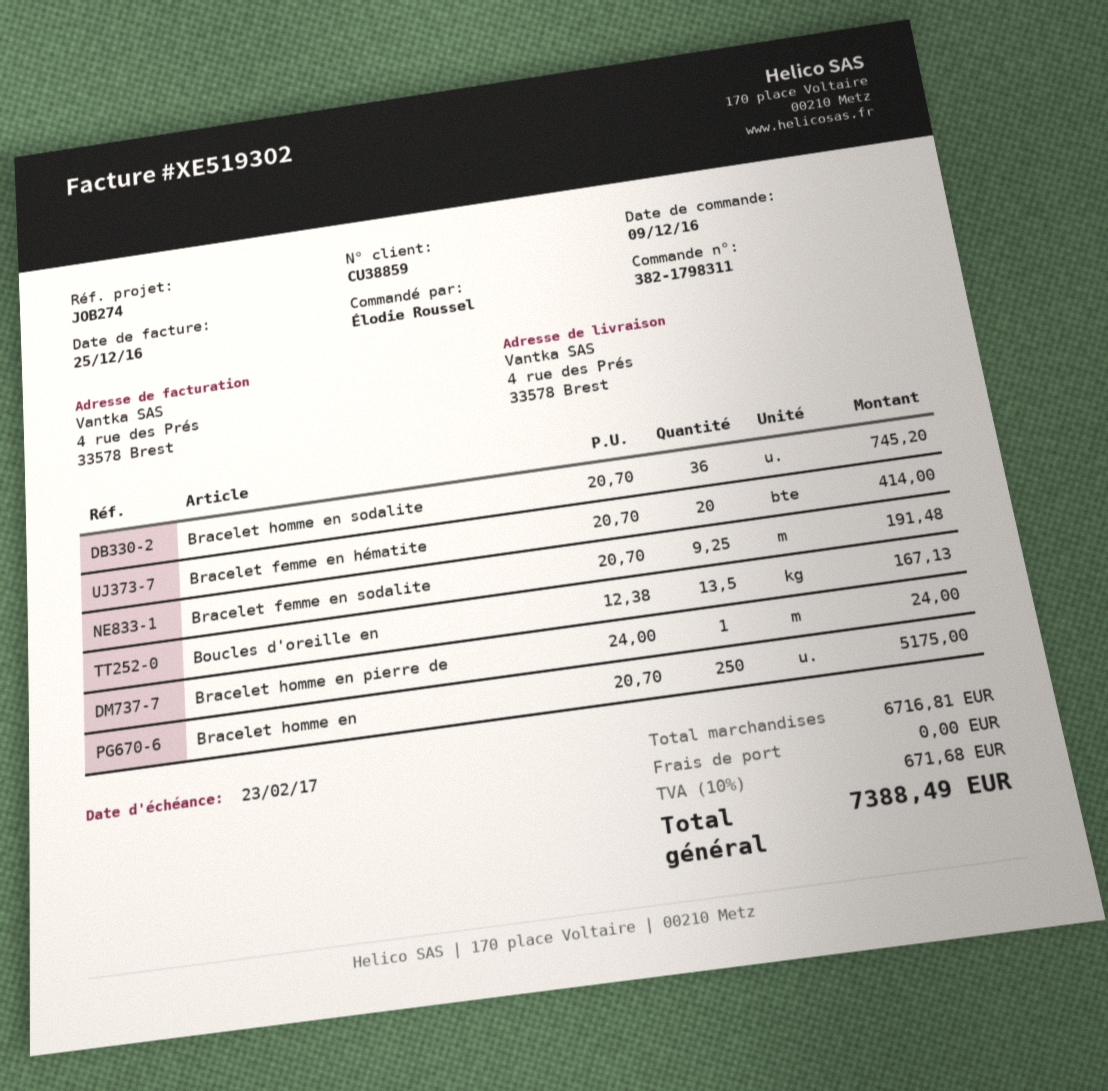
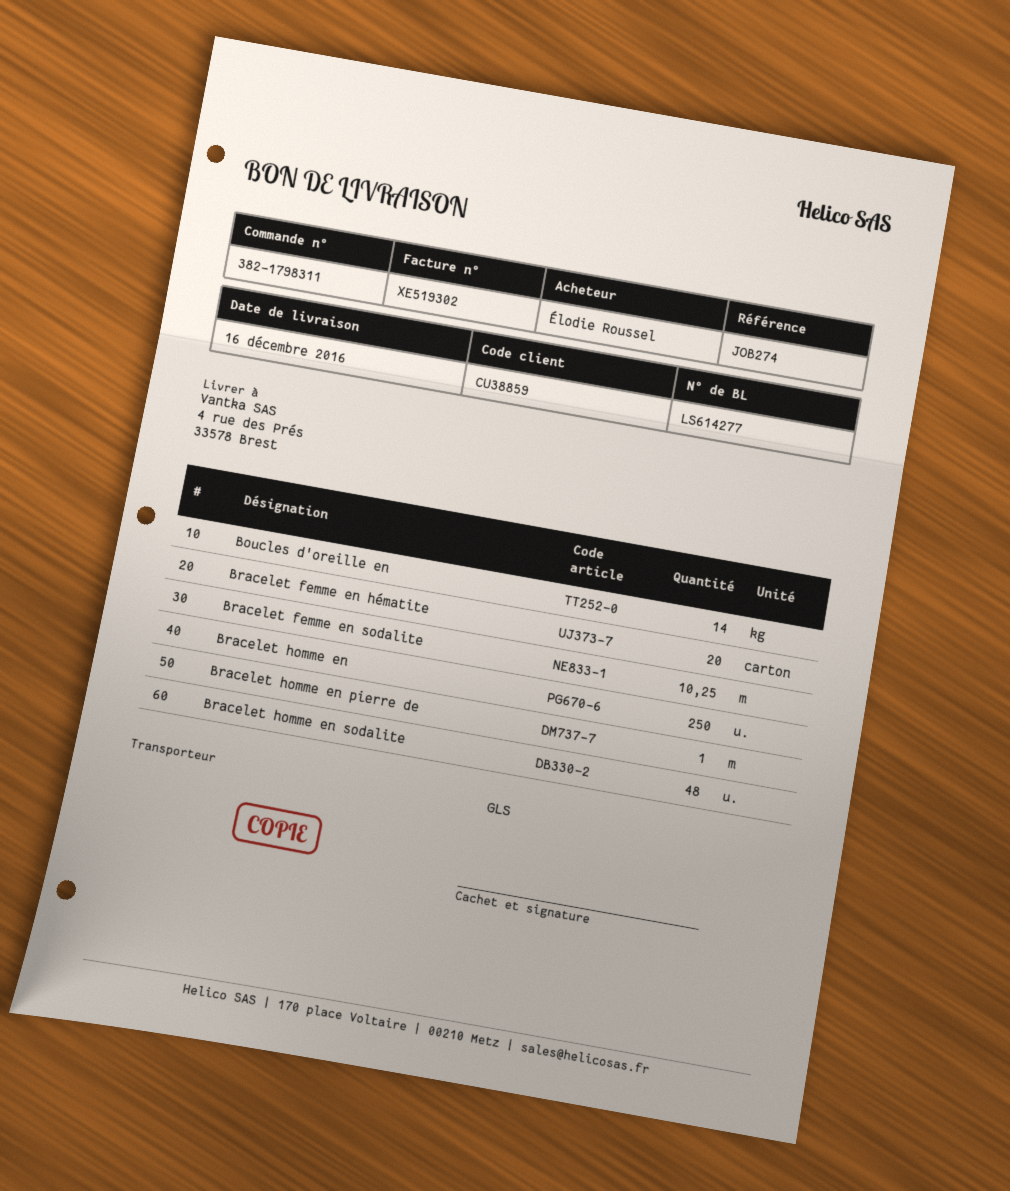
Bracelet homme en sodalite: 36 -> 48
Bracelet femme en sodalite: 9.25 -> 10.25
Boucles d'oreille en: 13.5 -> 14

